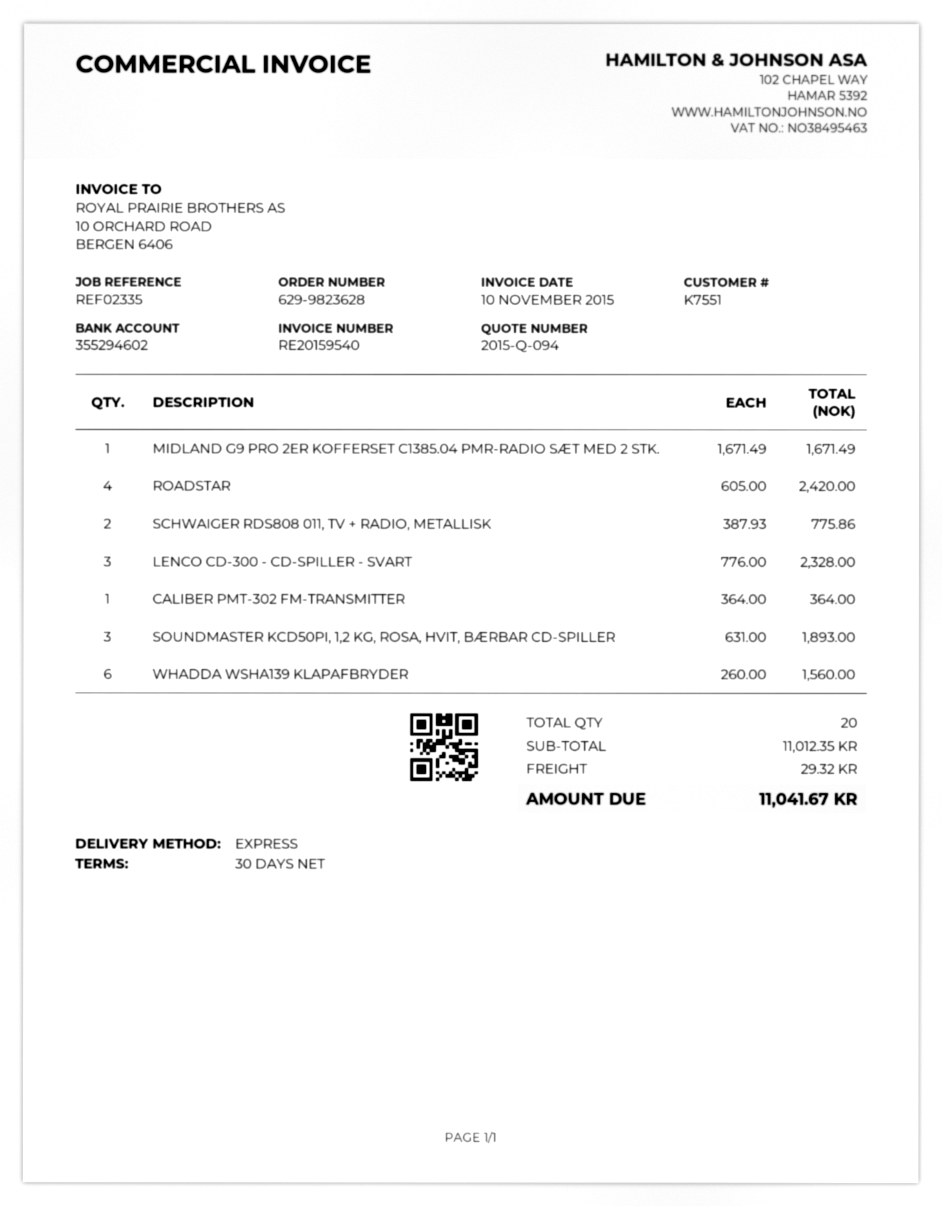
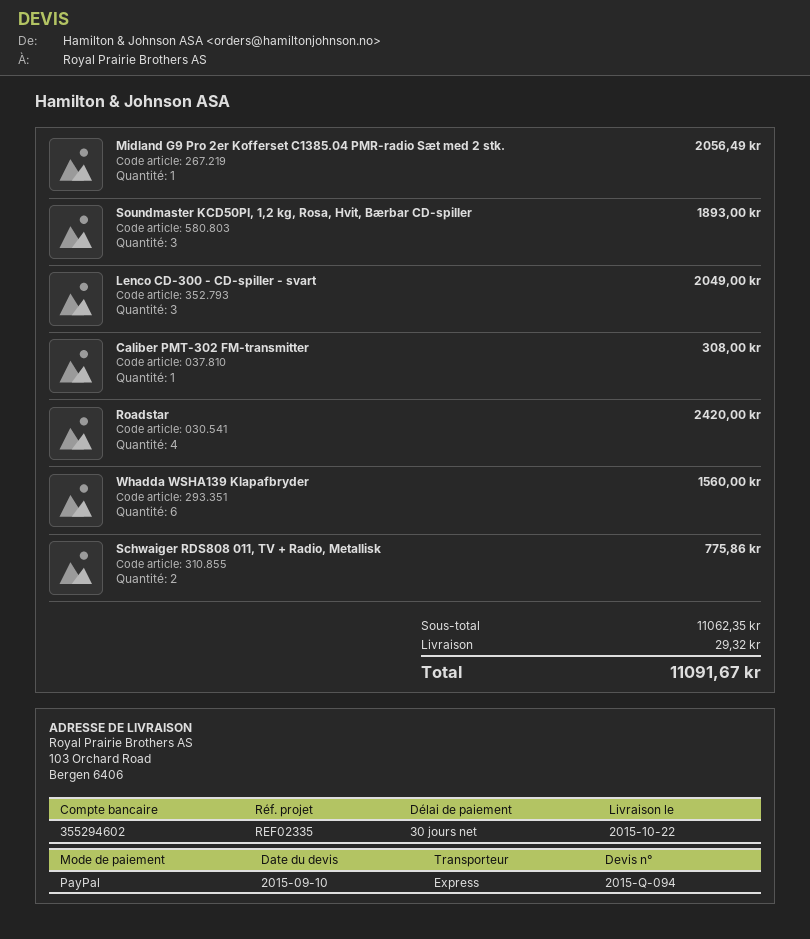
MIDLAND G9 PRO 2ER KOFFERSET C1385.04 PMR-RADIO SÆT MED 2 STK.: 1 for 1671.49 -> 1 for 2056.49
LENCO CD-300 - CD-SPILLER - SVART: 3 for 2328.00 -> 3 for 2049.00
CALIBER PMT-302 FM-TRANSMITTER: 1 for 364.00 -> 1 for 308.00
subtotal: 11012.35 -> 11062.35
total: 11041.67 -> 11091.67

